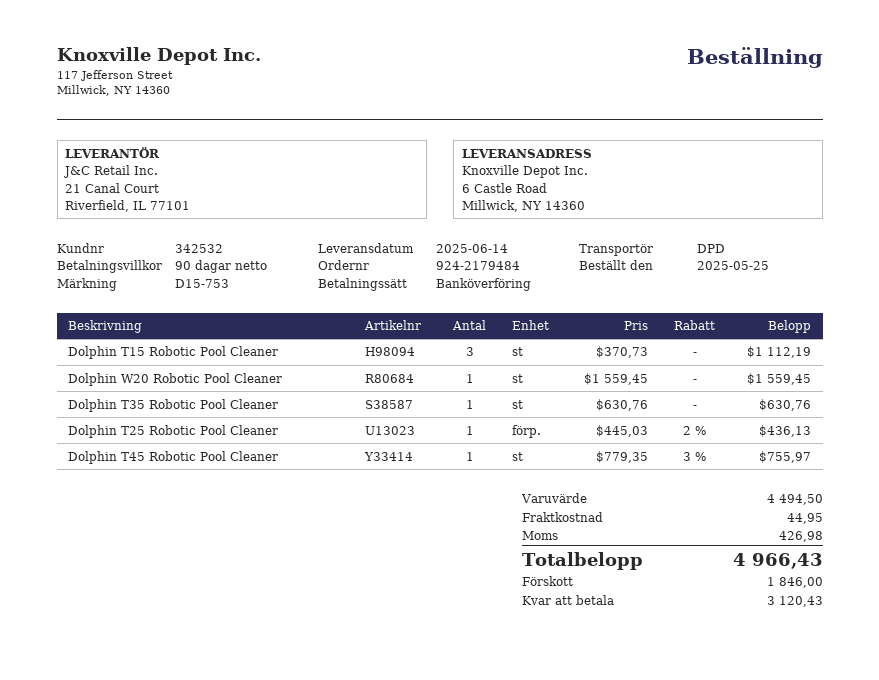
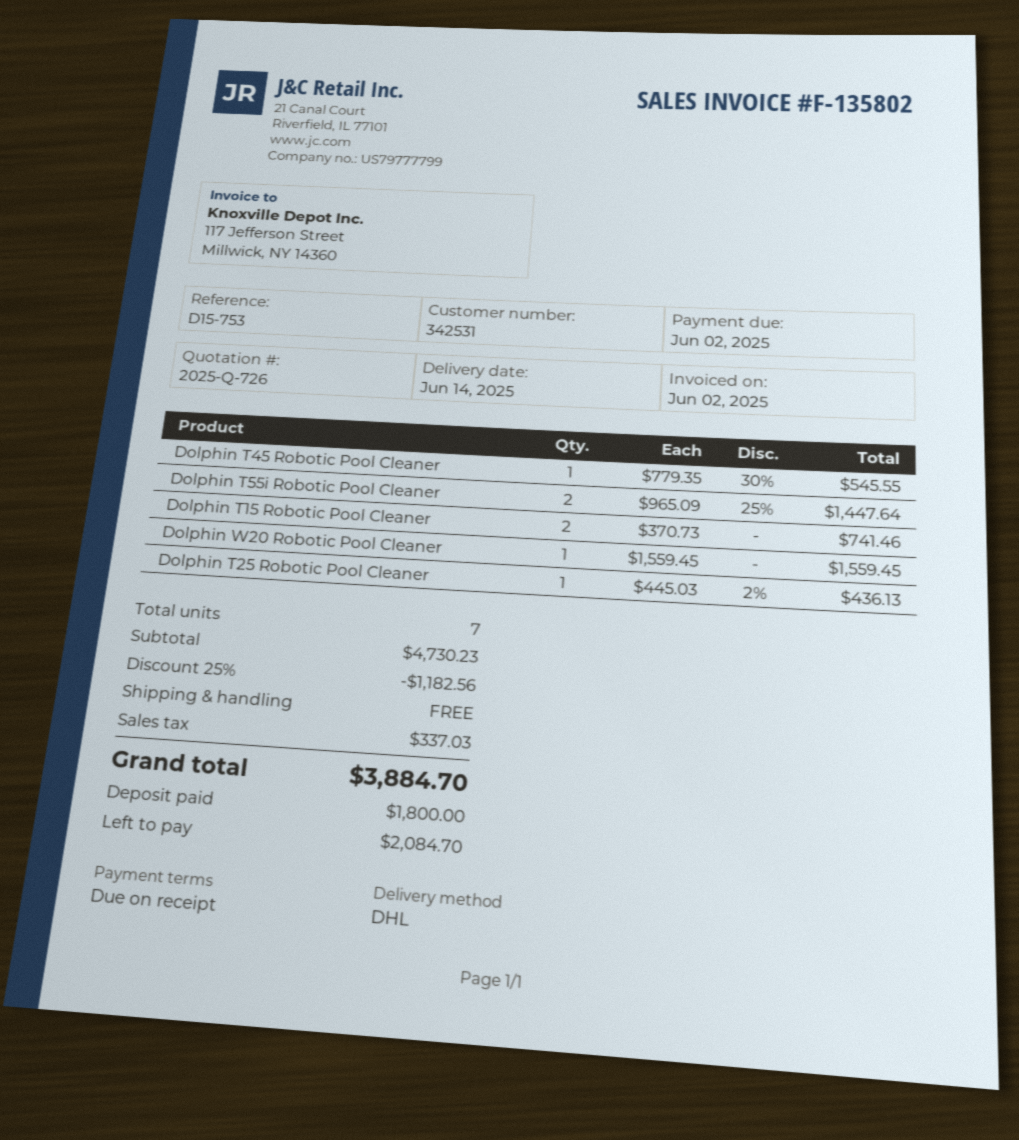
payment terms: 90 days -> on receipt
customer number: 342532 -> 342531
shipping method: DPD -> DHL
Dolphin T15 Robotic Pool Cleaner: 3 x 370.73 = 1112.19 -> 2 x 370.73 = 741.46
Dolphin T35 Robotic Pool Cleaner: 1 x 630.76 = 630.76 -> none
Dolphin T45 Robotic Pool Cleaner: 1 x 779.35 - 3% = 755.97 -> 1 x 779.35 - 30% = 545.55
Dolphin T55i Robotic Pool Cleaner: none -> 2 x 965.09 - 25% = 1447.64
subtotal: 4494.50 -> 4730.23
discount: none -> 25% = 1182.56
shipping: 44.95 -> 0.00
tax: 426.98 -> 337.03
total: 4966.43 -> 3884.70
deposit: 1846.00 -> 1800.00
balance: 3120.43 -> 2084.70

